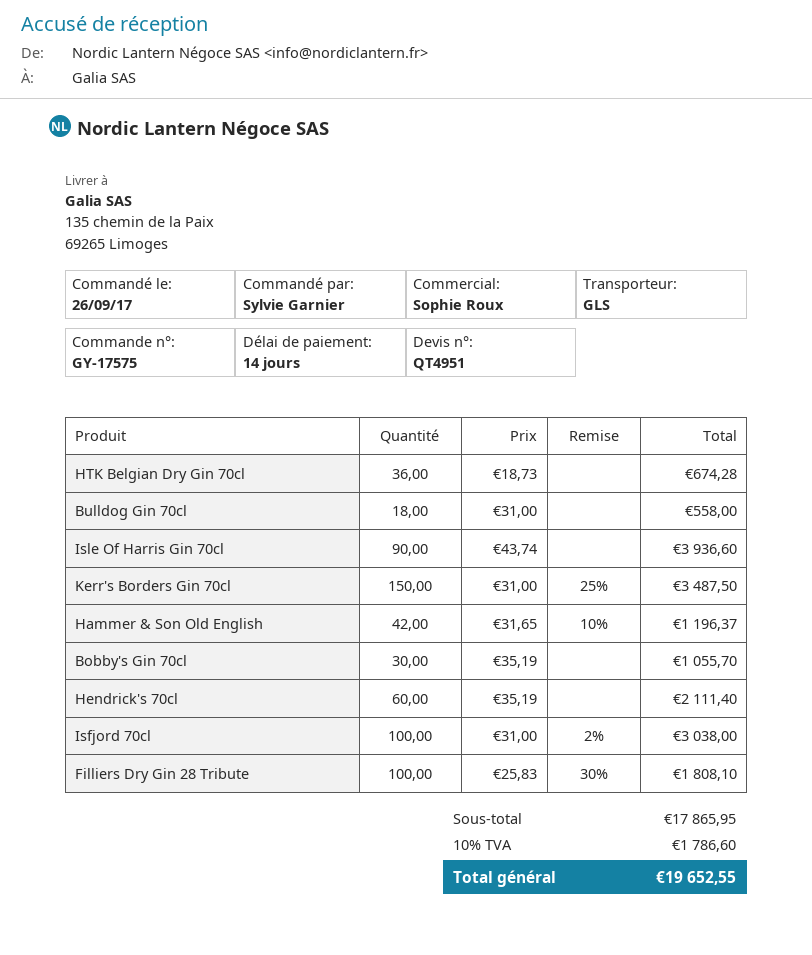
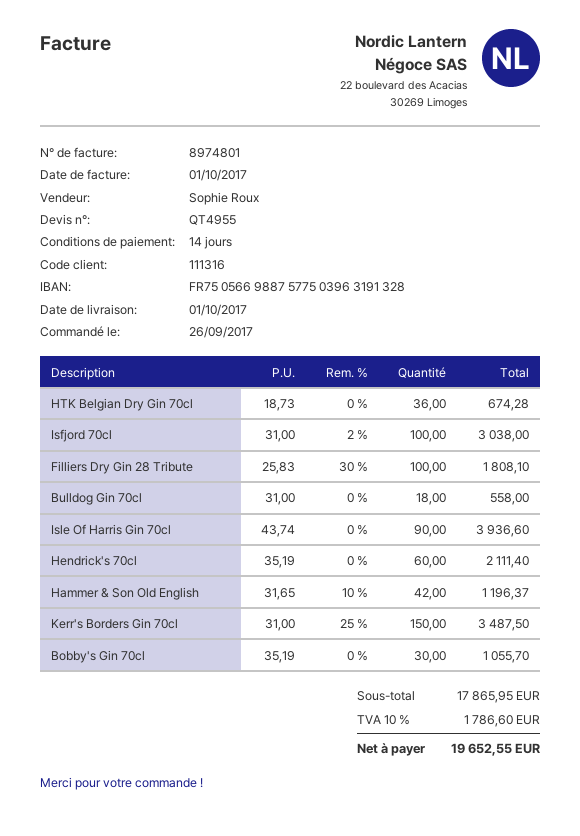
quote number: QT4951 -> QT4955

